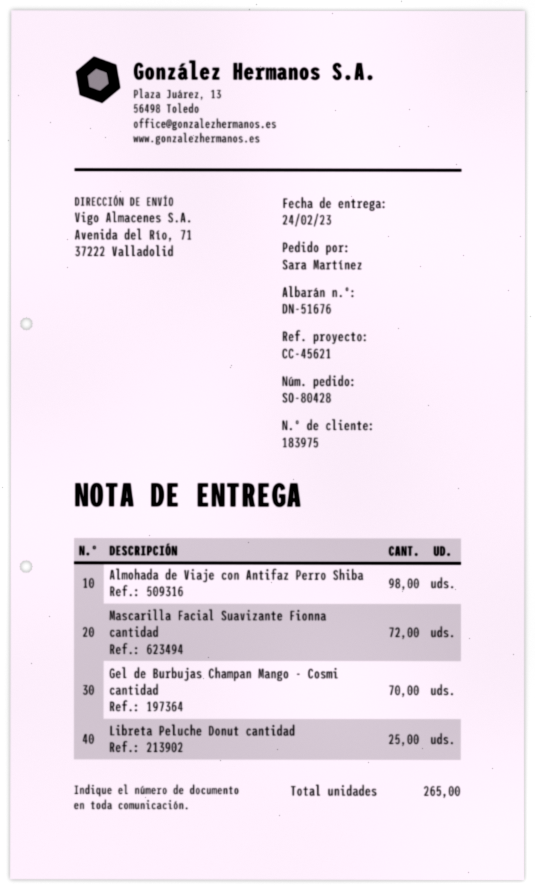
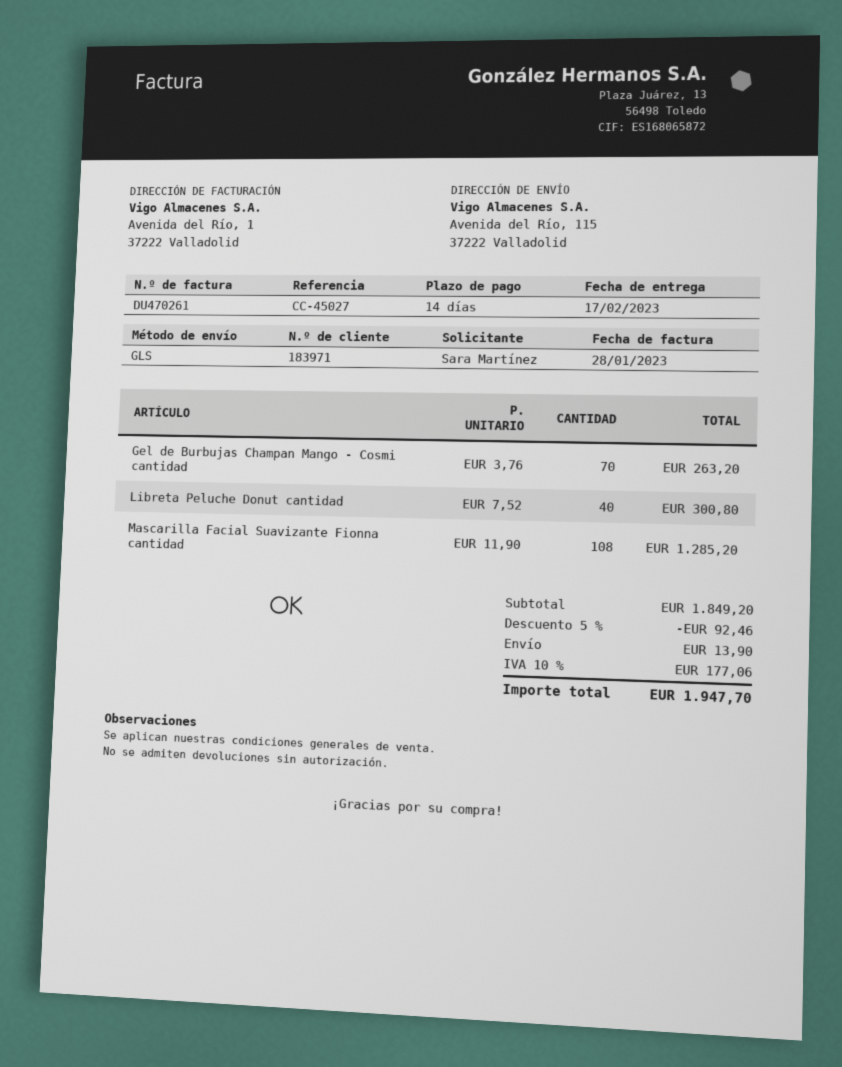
delivery date: 2023-02-24 -> 2023-02-17
customer number: 183975 -> 183971
reference: CC-45621 -> CC-45027
ship to: Avenida del Río, 71, 37222 Valladolid -> Avenida del Río, 115, 37222 Valladolid
Almohada de Viaje con Antifaz Perro Shiba: 98 -> none
Mascarilla Facial Suavizante Fionna cantidad: 72 -> 108
Libreta Peluche Donut cantidad: 25 -> 40

